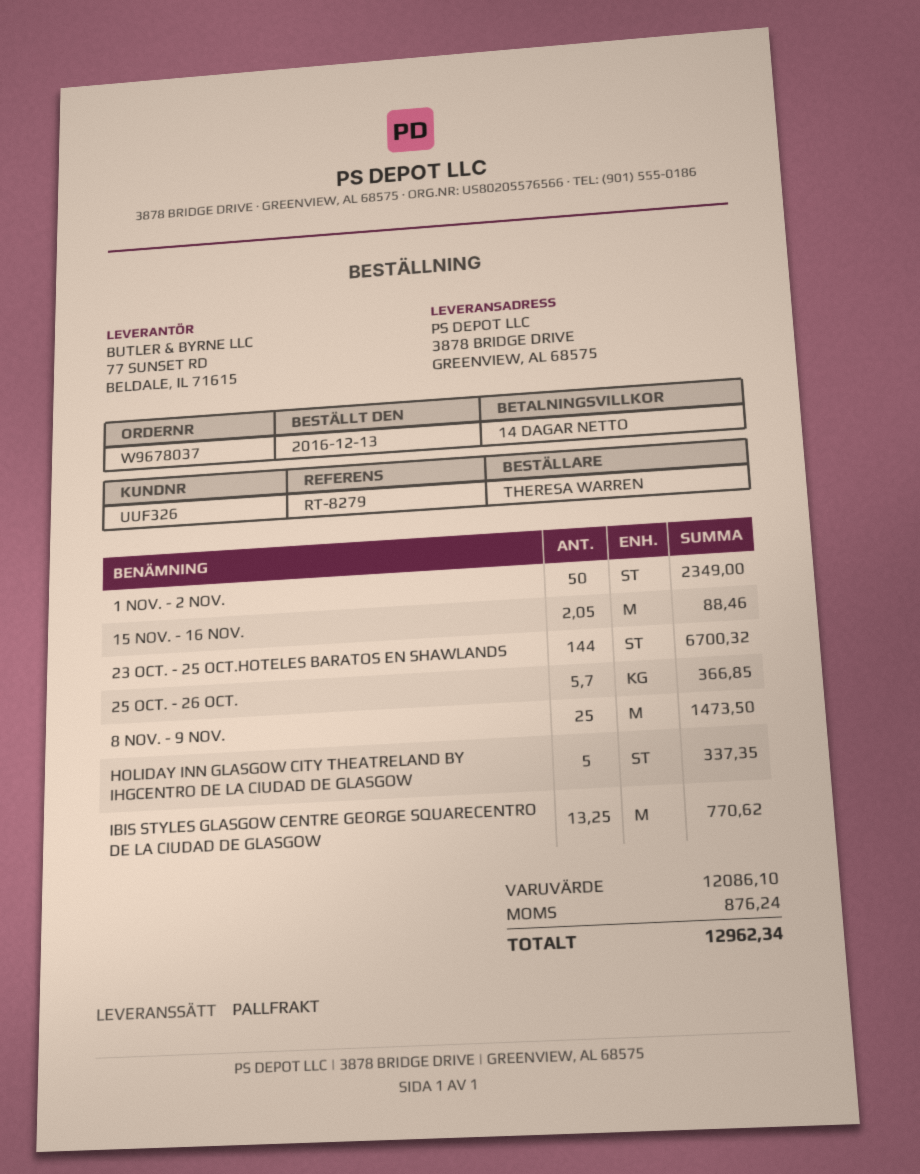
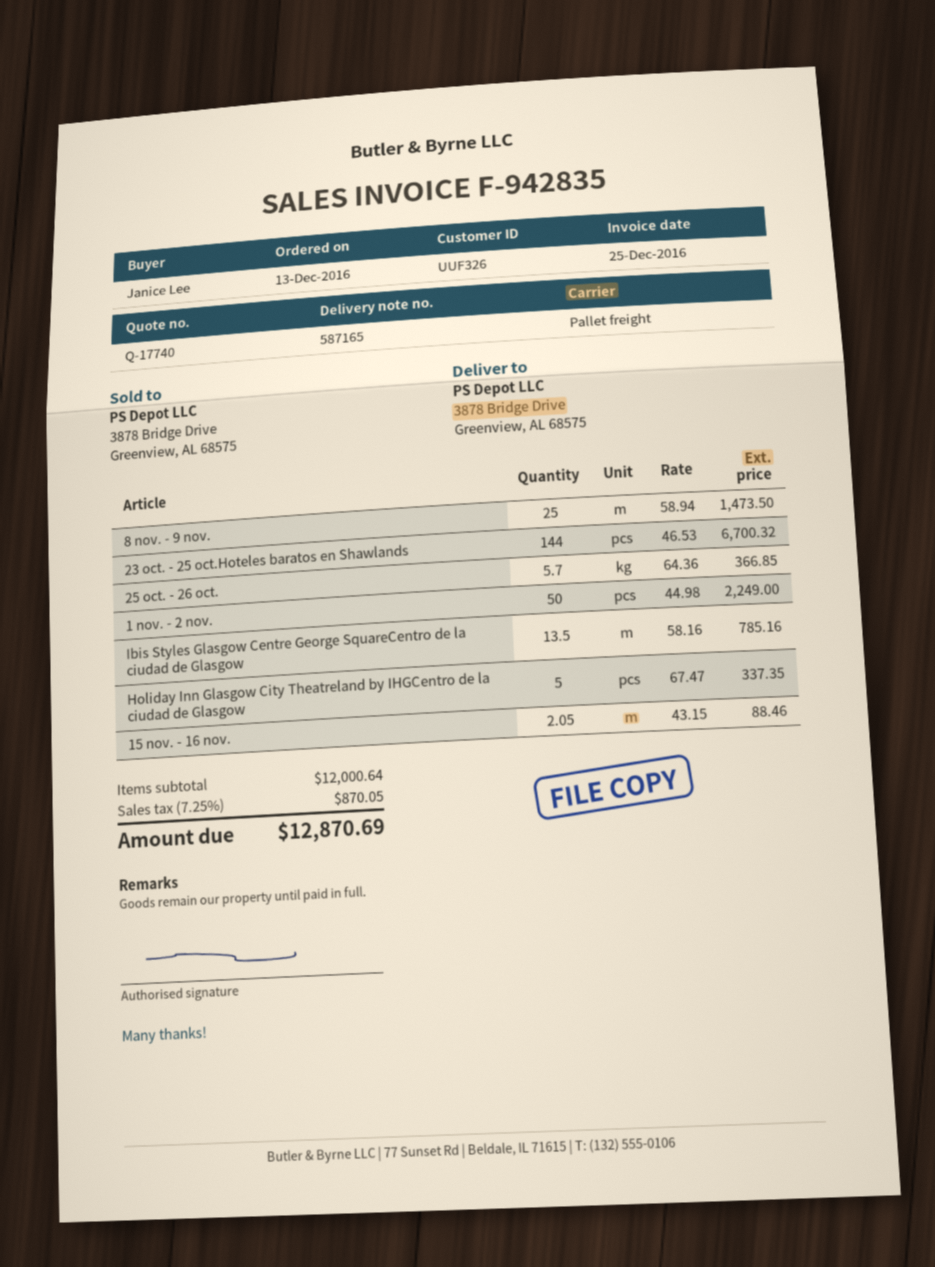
ordered by: THERESA WARREN -> Janice Lee
1 NOV. - 2 NOV.: 50 for 2349.00 -> 50 for 2249.00
IBIS STYLES GLASGOW CENTRE GEORGE SQUARECENTRO DE LA CIUDAD DE GLASGOW: 13.25 for 770.62 -> 13.5 for 785.16
subtotal: 12086.10 -> 12000.64
tax: 876.24 -> 870.05
total: 12962.34 -> 12870.69

